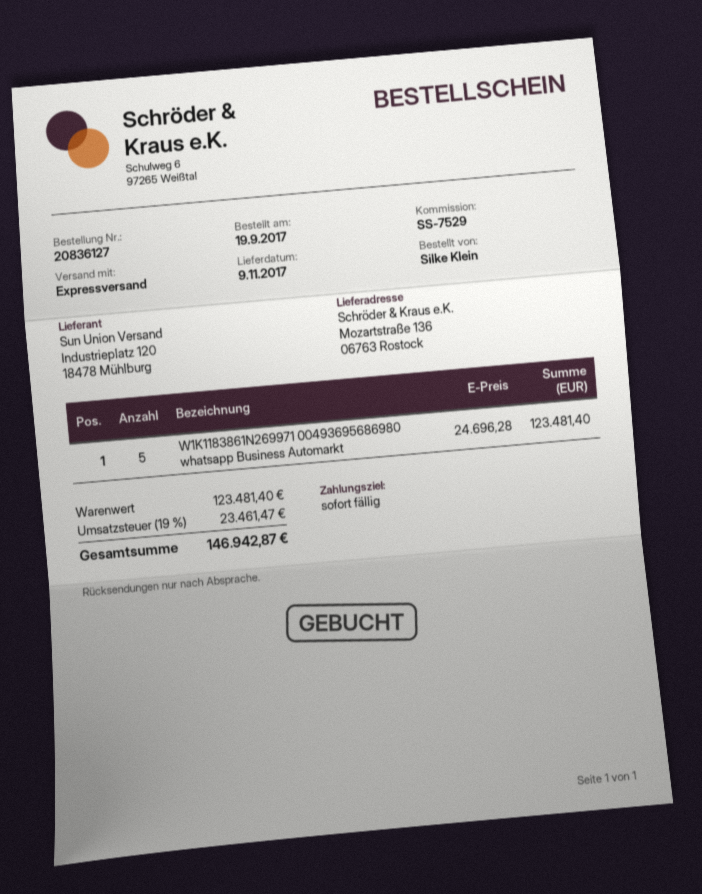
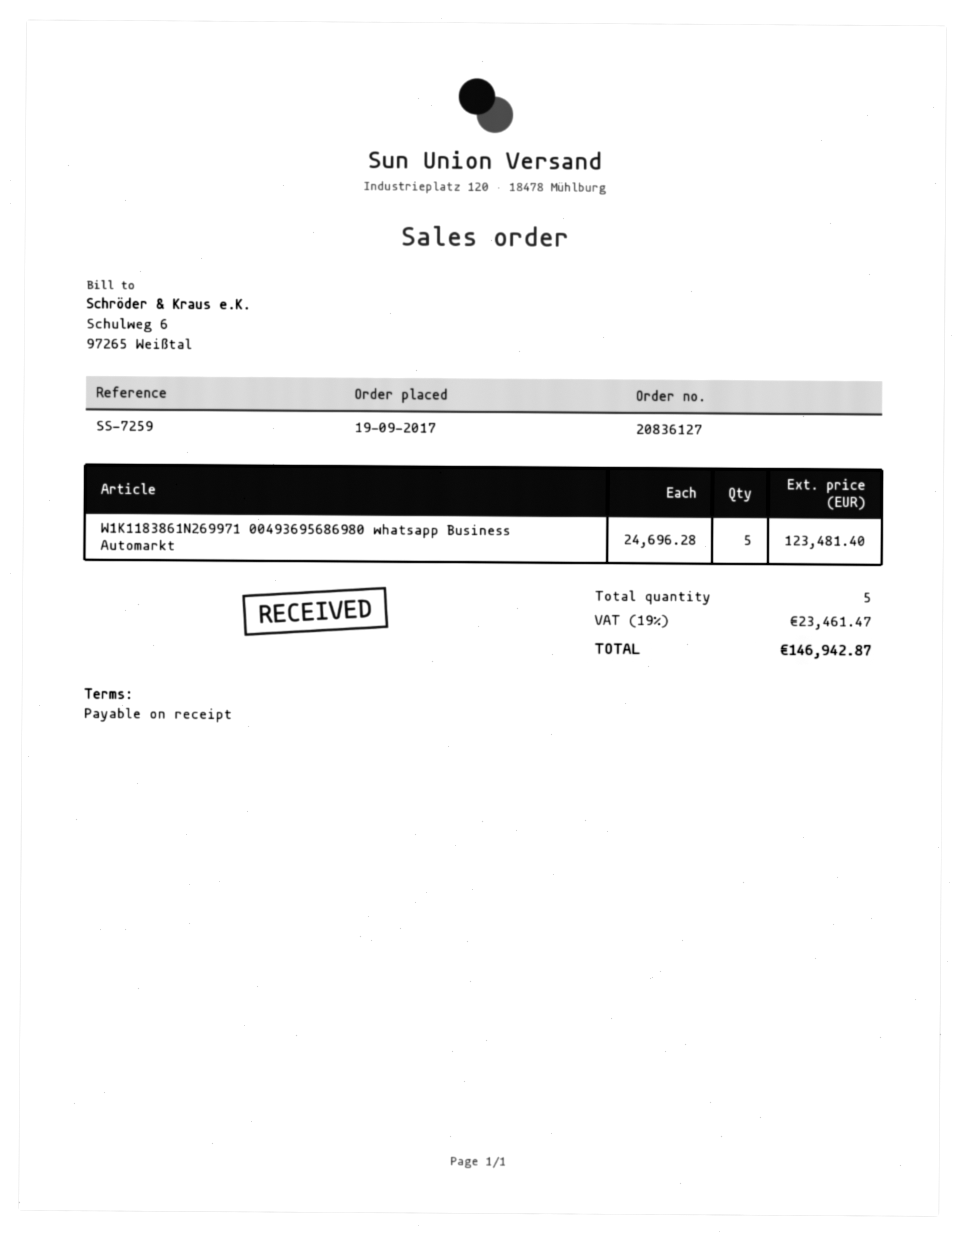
reference: SS-7529 -> SS-7259

